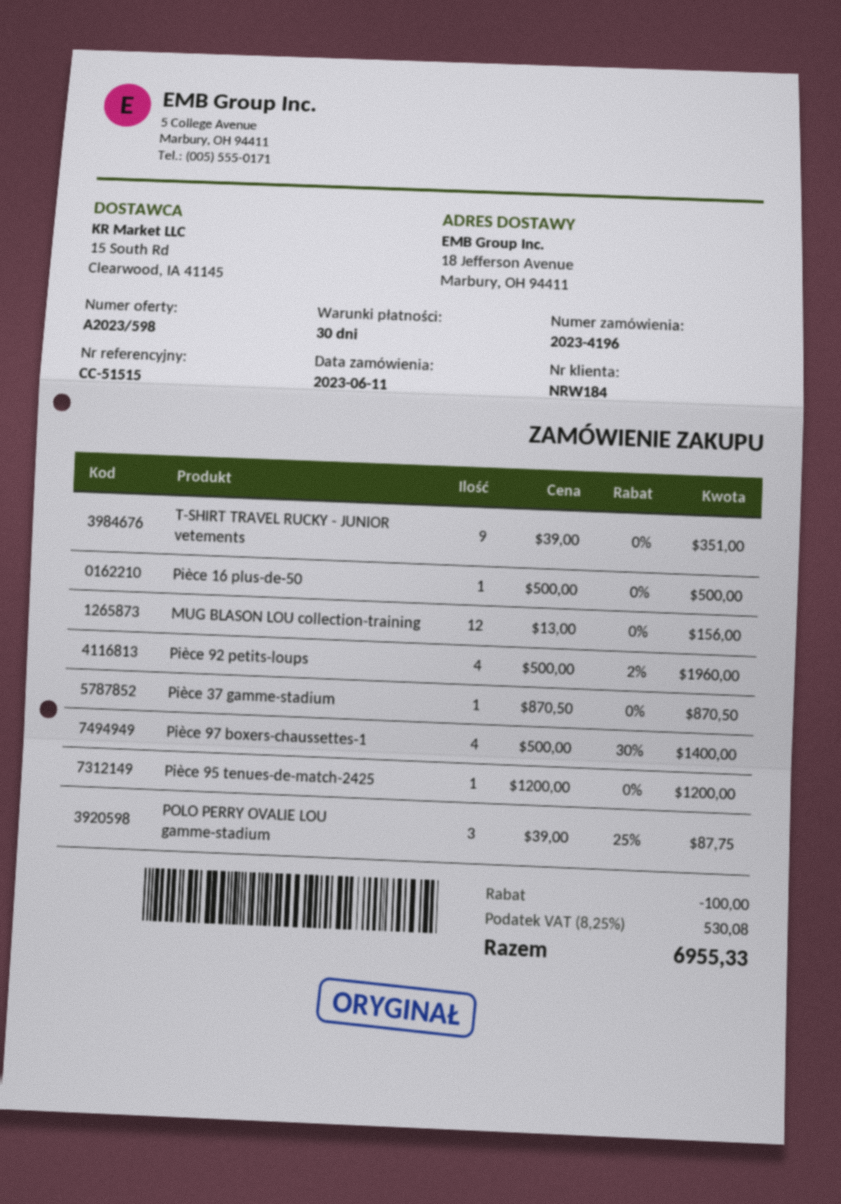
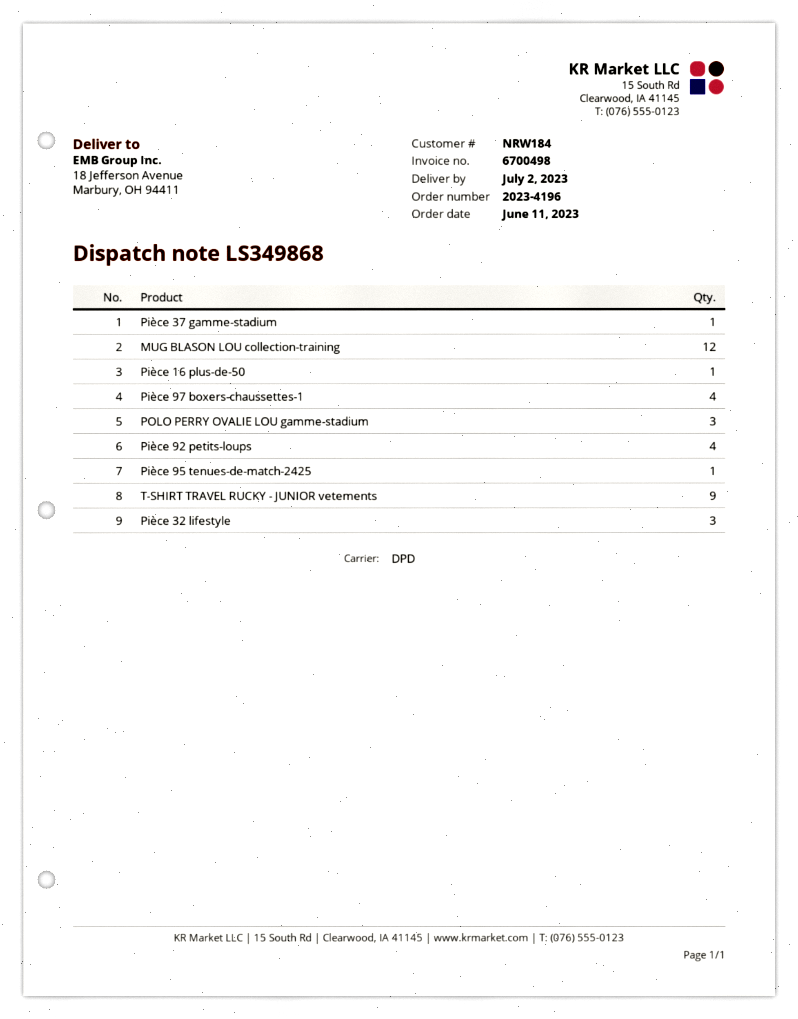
Pièce 32 lifestyle: none -> 3

